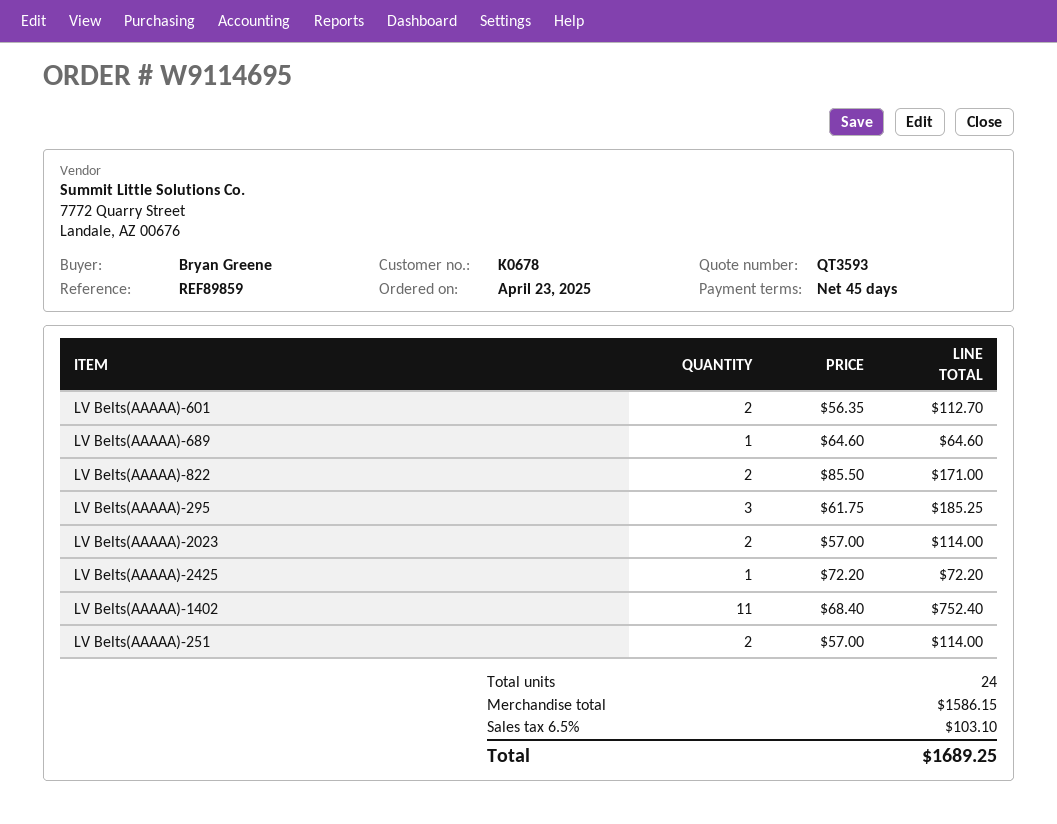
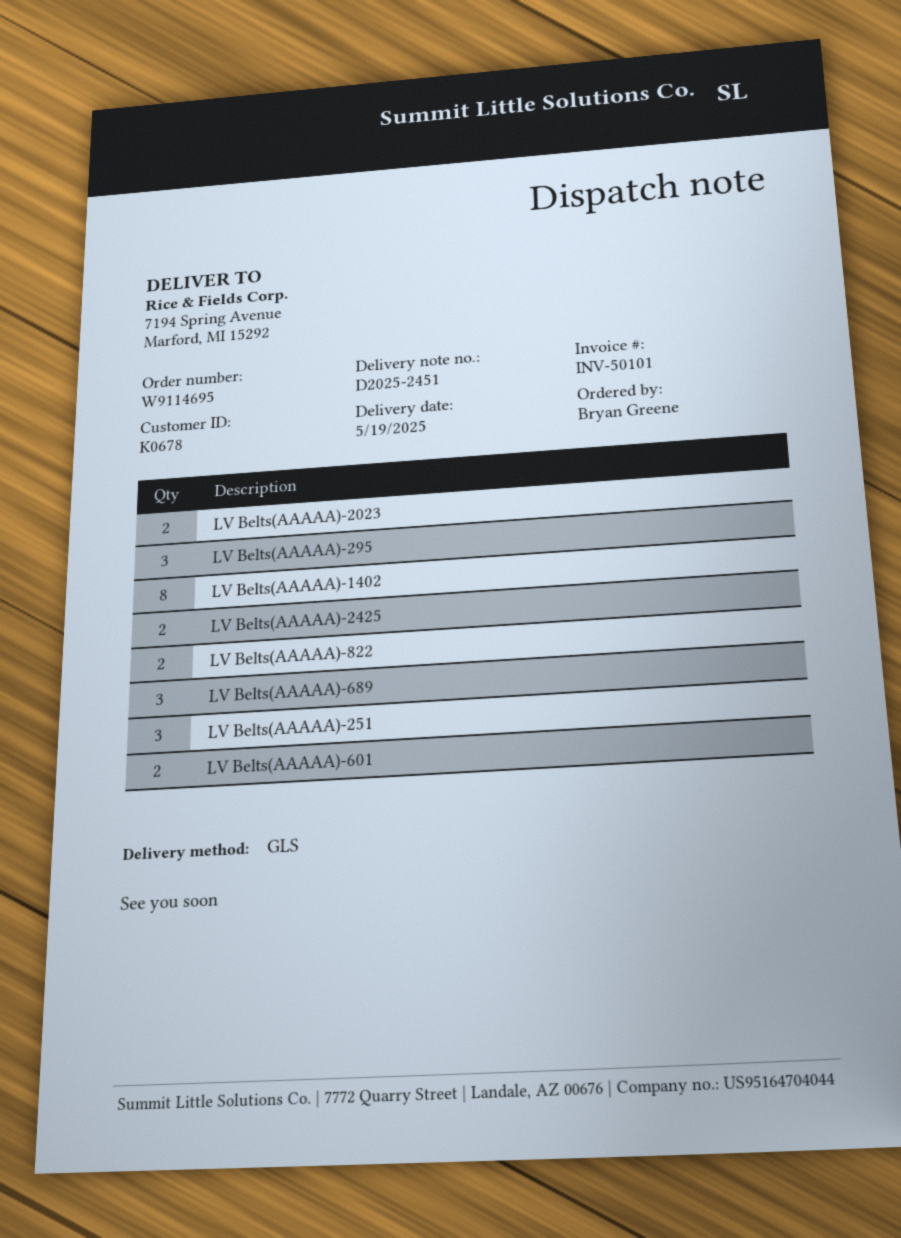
LV Belts(AAAAA)-689: 1 -> 3
LV Belts(AAAAA)-2425: 1 -> 2
LV Belts(AAAAA)-1402: 11 -> 8
LV Belts(AAAAA)-251: 2 -> 3

